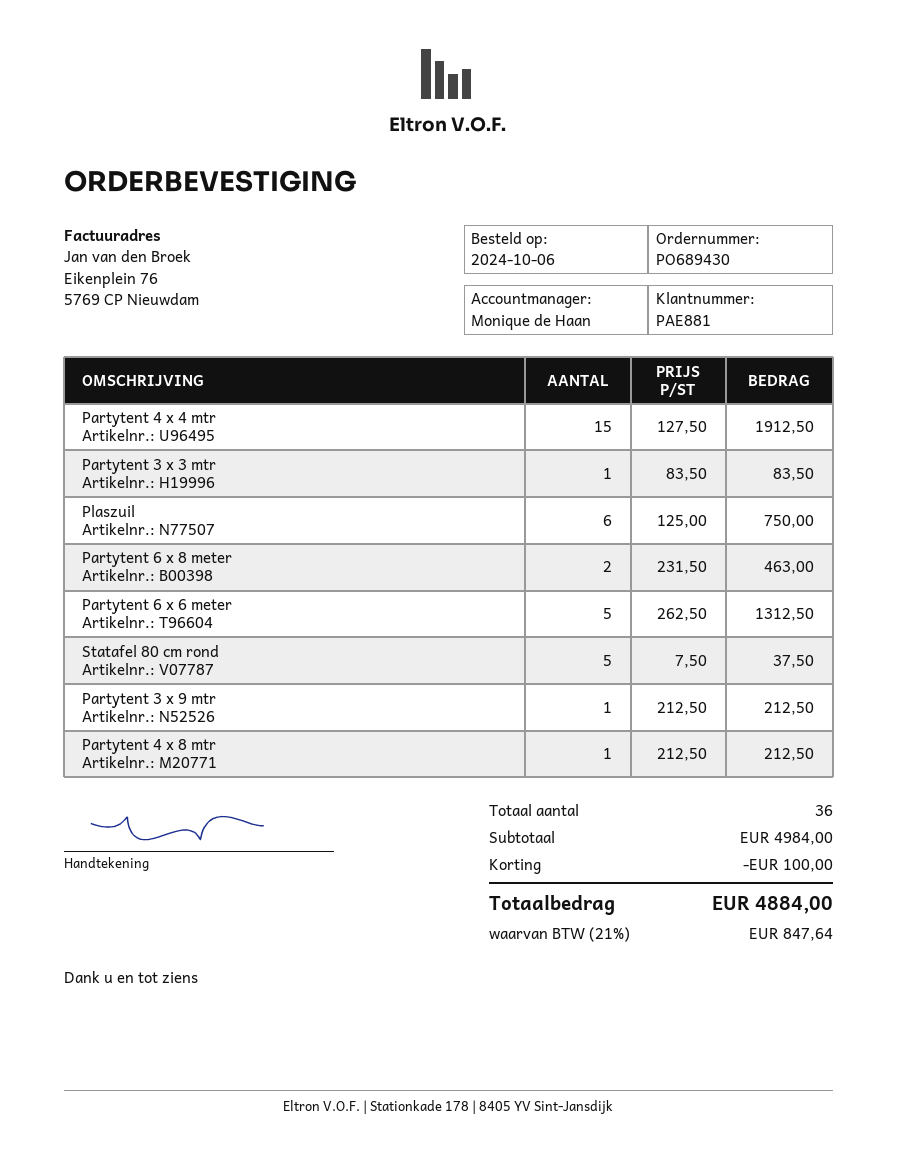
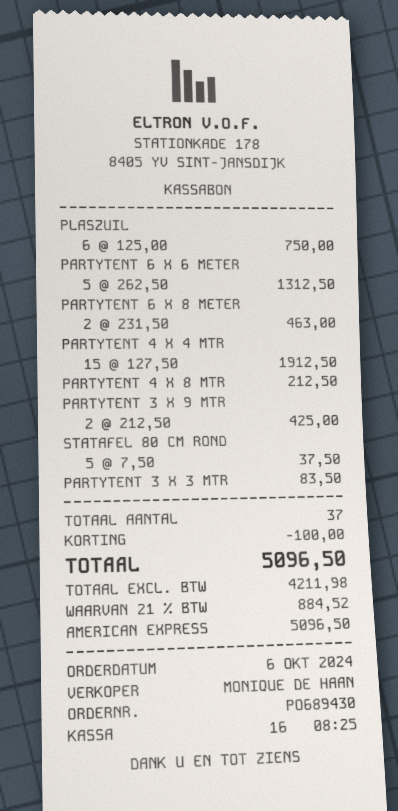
Partytent 3 x 9 mtr: 1 x 212.50 = 212.50 -> 2 x 212.50 = 425.00
total quantity: 36 -> 37
tax: 21% = 847.64 -> 21% = 884.52
total: 4884.00 -> 5096.50

